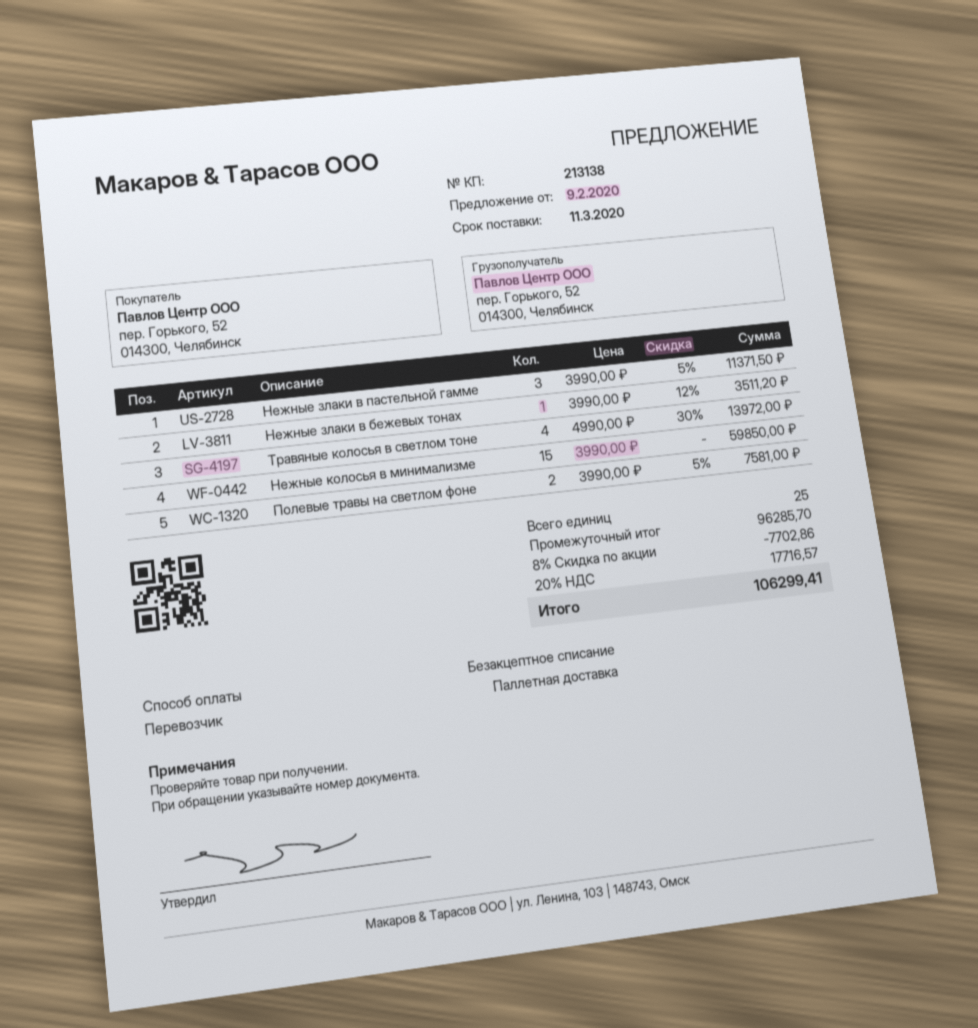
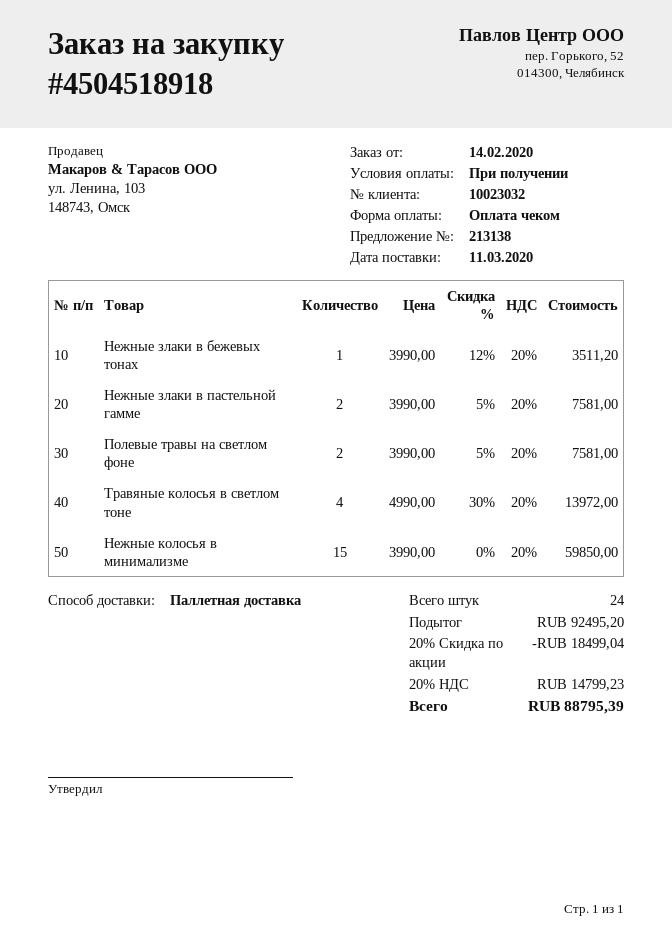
payment method: direct debit -> cheque
Нежные злаки в пастельной гамме: 3 x 3990.00 - 5% = 11371.50 -> 2 x 3990.00 - 5% = 7581.00
total quantity: 25 -> 24
subtotal: 96285.70 -> 92495.20
discount: 8% = 7702.86 -> 20% = 18499.04
tax: 20% = 17716.57 -> 20% = 14799.23
total: 106299.41 -> 88795.39

